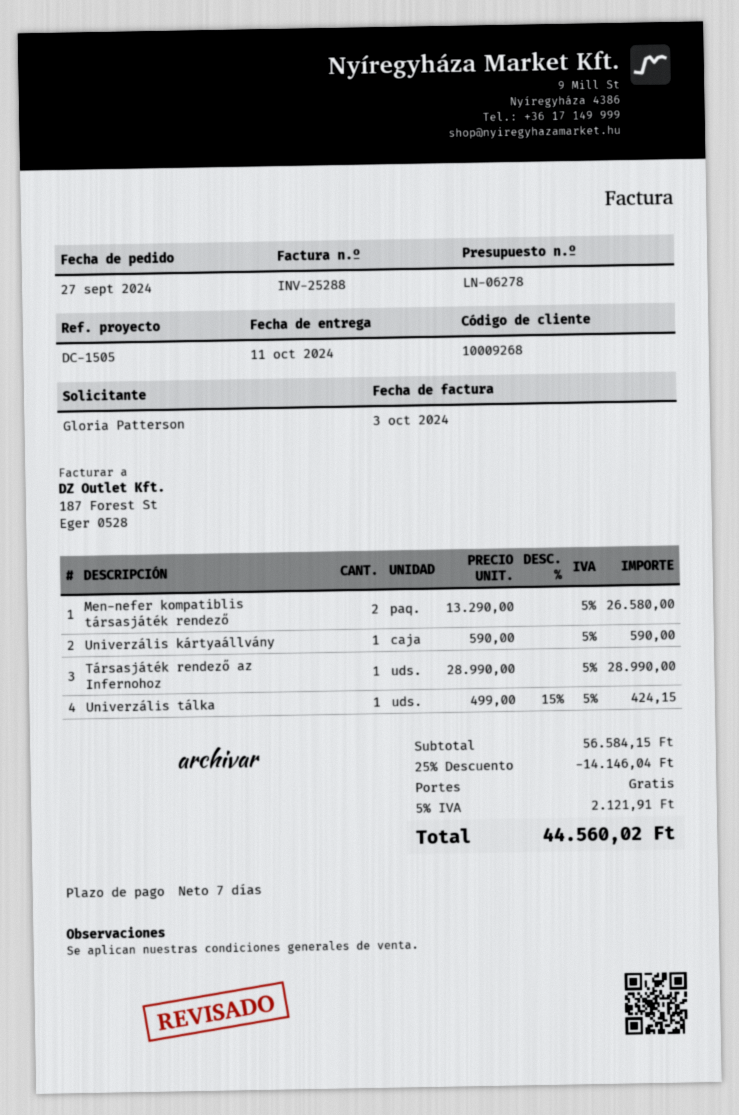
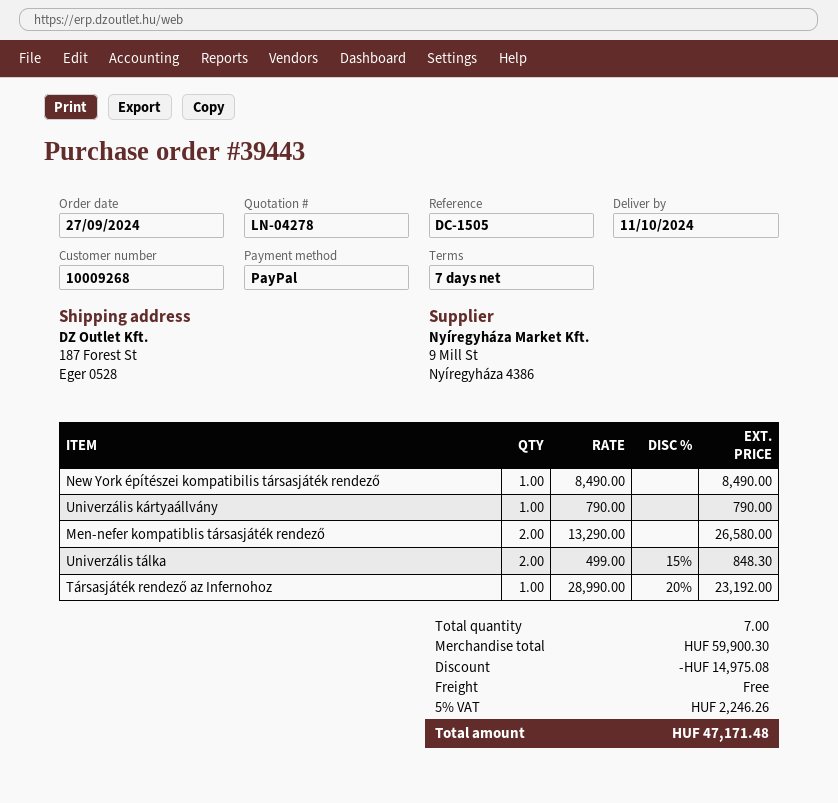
quote number: LN-06278 -> LN-04278
Univerzális kártyaállvány: 1 x 590.00 = 590.00 -> 1 x 790.00 = 790.00
Társasjáték rendező az Infernohoz: 1 x 28990.00 = 28990.00 -> 1 x 28990.00 - 20% = 23192.00
Univerzális tálka: 1 x 499.00 - 15% = 424.15 -> 2 x 499.00 - 15% = 848.30
New York építészei kompatibilis társasjáték rendező: none -> 1 x 8490.00 = 8490.00
subtotal: 56584.15 -> 59900.30
discount: 14146.04 -> 14975.08
tax: 5% = 2121.91 -> 5% = 2246.26
total: 44560.02 -> 47171.48

